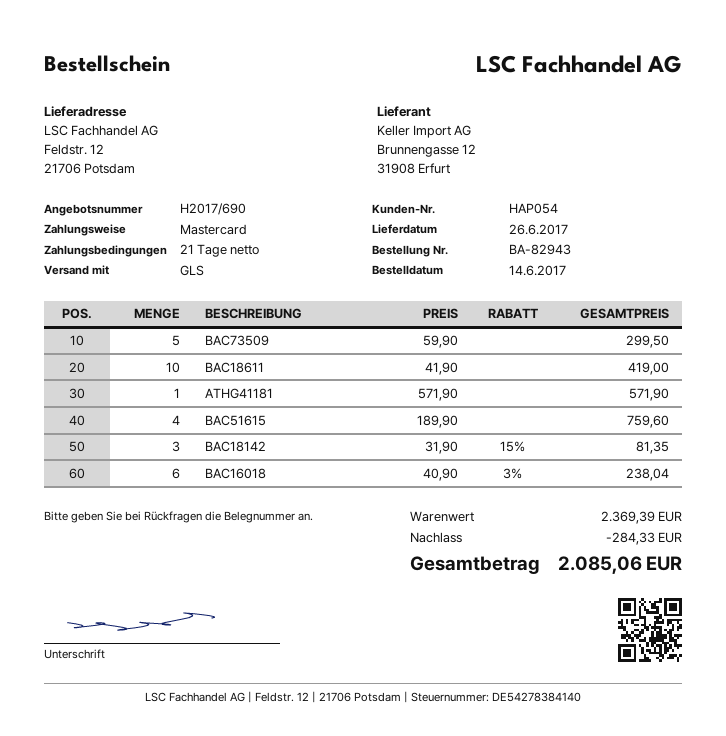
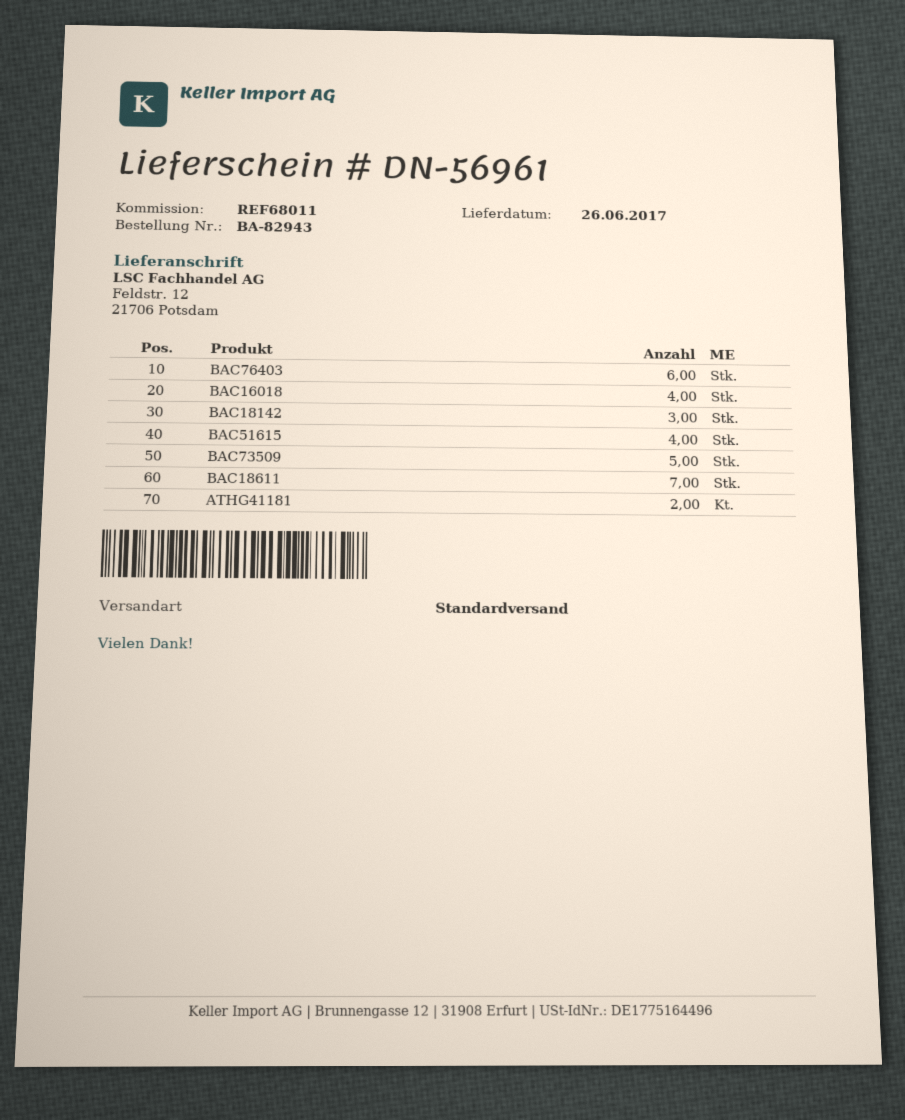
shipping method: GLS -> standard
BAC18611: 10 -> 7
ATHG41181: 1 -> 2
BAC16018: 6 -> 4
BAC76403: none -> 6

